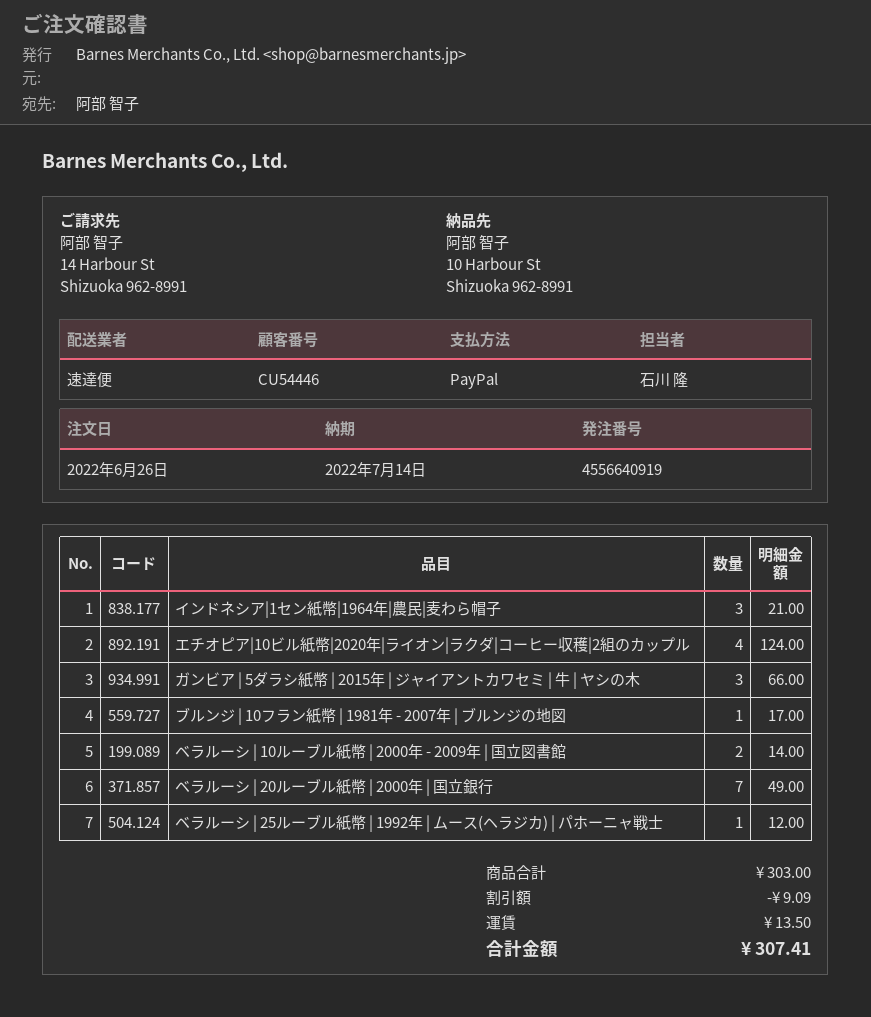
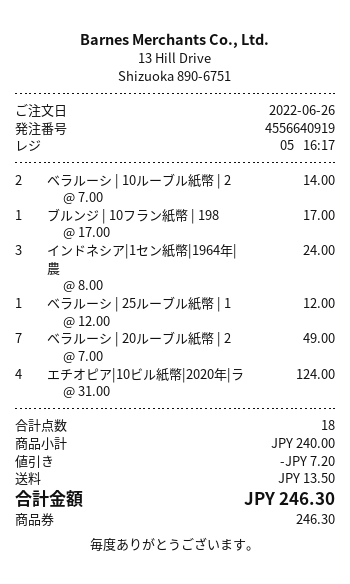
payment method: PayPal -> gift card
インドネシア|1セン紙幣|1964年|農民|麦わら帽子: 3 for 21.00 -> 3 for 24.00
ガンビア | 5ダラシ紙幣 | 2015年 | ジャイアントカワセミ | 牛 | ヤシの木: 3 for 66.00 -> none
subtotal: 303.00 -> 240.00
discount: 9.09 -> 7.20
total: 307.41 -> 246.30

